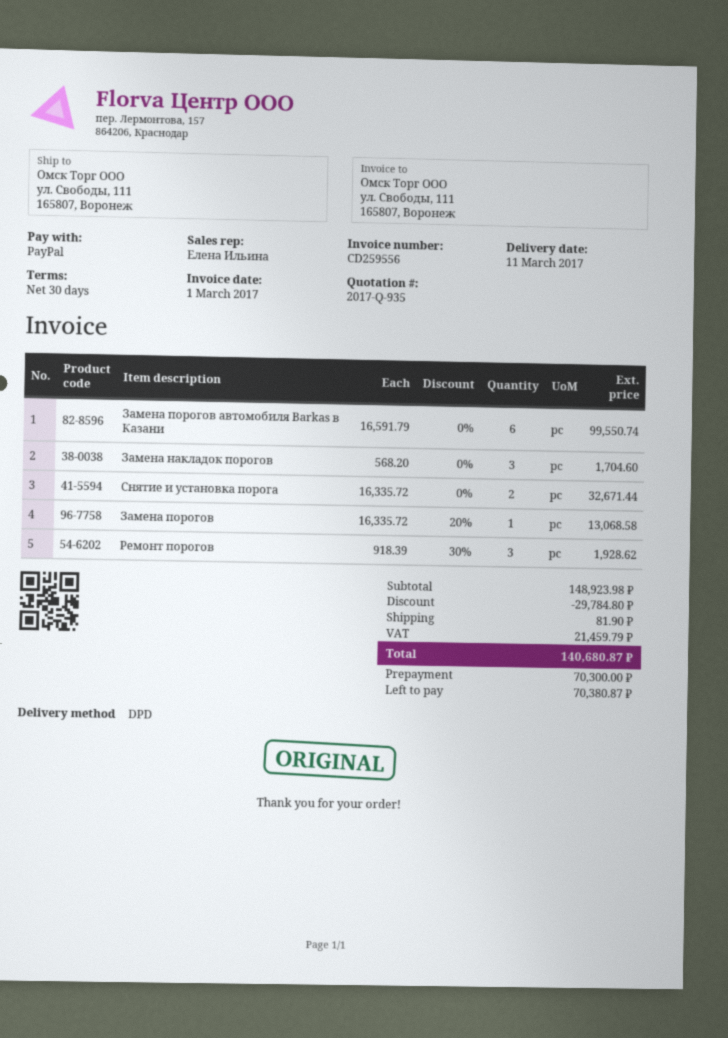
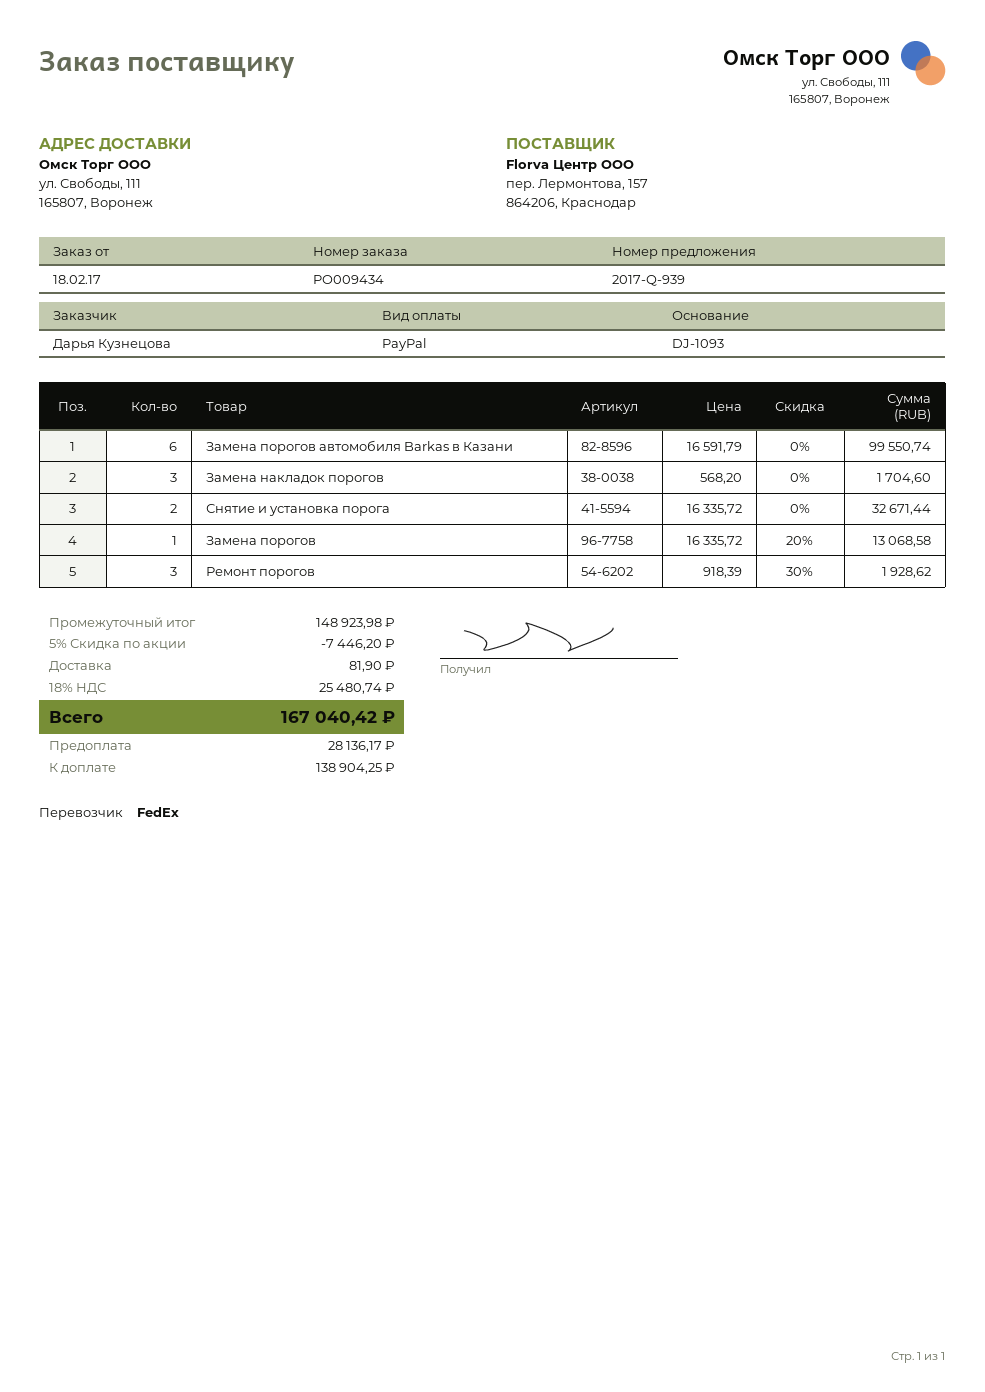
quote number: 2017-Q-935 -> 2017-Q-939
shipping method: DPD -> FedEx
discount: 29784.80 -> 7446.20
tax: 21459.79 -> 25480.74
total: 140680.87 -> 167040.42
deposit: 70300.00 -> 28136.17
balance: 70380.87 -> 138904.25

